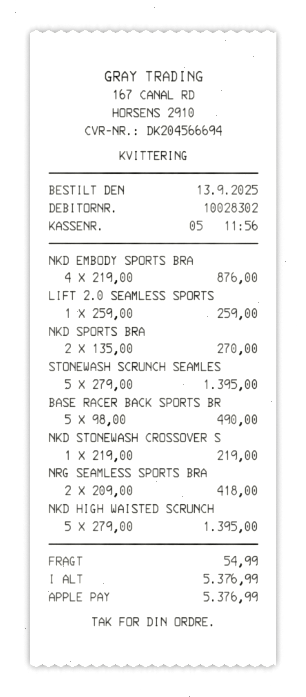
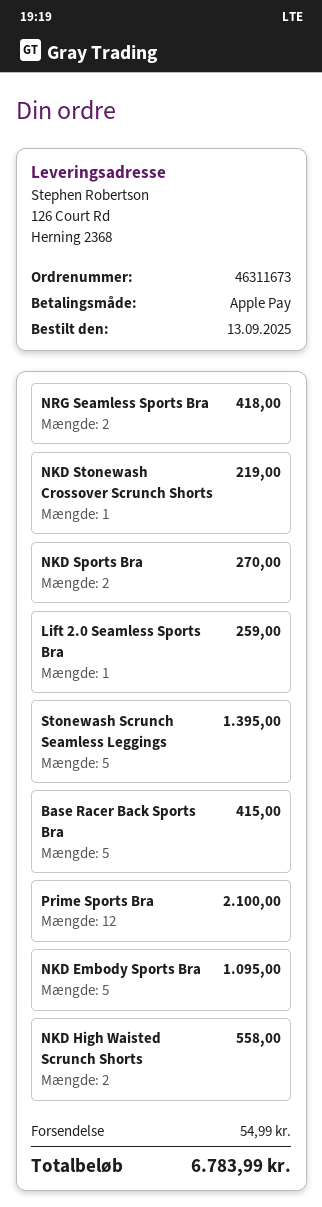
NKD EMBODY SPORTS BRA: 4 for 876.00 -> 5 for 1095.00
BASE RACER BACK SPORTS BR: 5 for 490.00 -> 5 for 415.00
NKD HIGH WAISTED SCRUNCH: 5 for 1395.00 -> 2 for 558.00
Prime Sports Bra: none -> 12 for 2100.00
total: 5376.99 -> 6783.99

